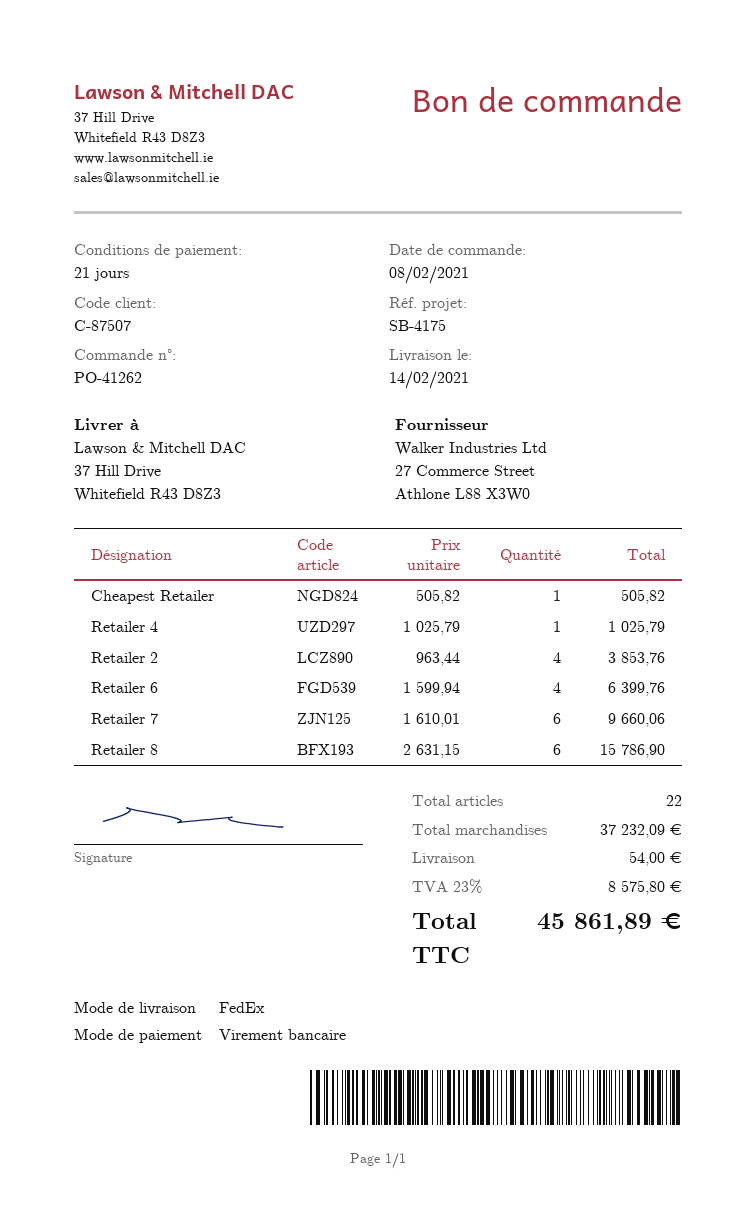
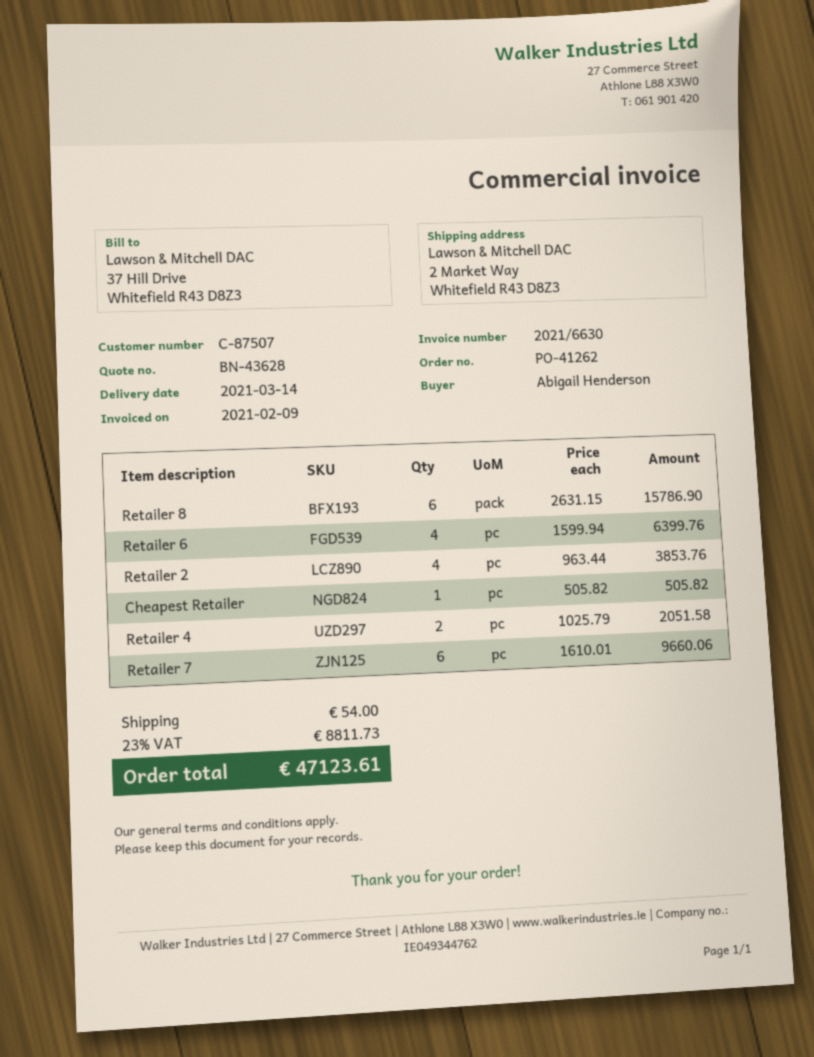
delivery date: 2021-02-14 -> 2021-03-14
ship to: 37 Hill Drive, Whitefield R43 D8Z3 -> 2 Market Way, Whitefield R43 D8Z3
Retailer 4: 1 x 1025.79 = 1025.79 -> 2 x 1025.79 = 2051.58
tax: 23% = 8575.80 -> 23% = 8811.73
total: 45861.89 -> 47123.61

